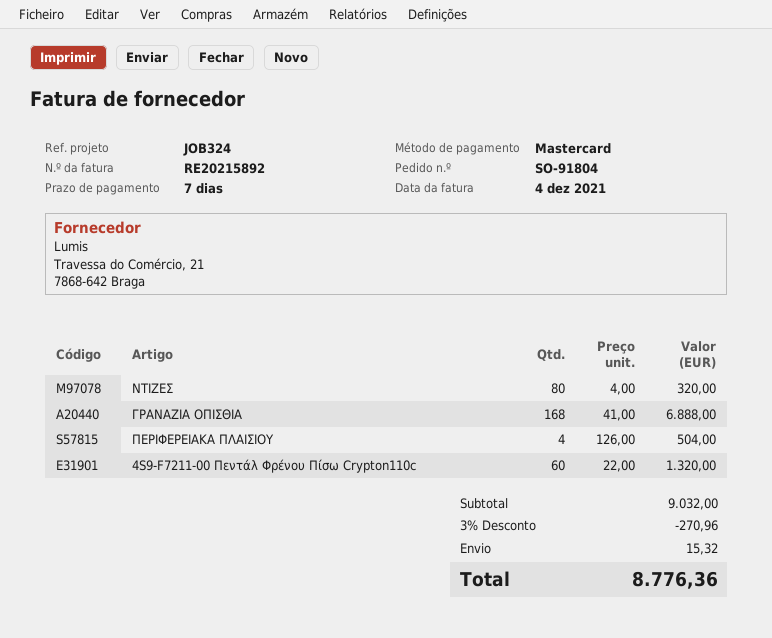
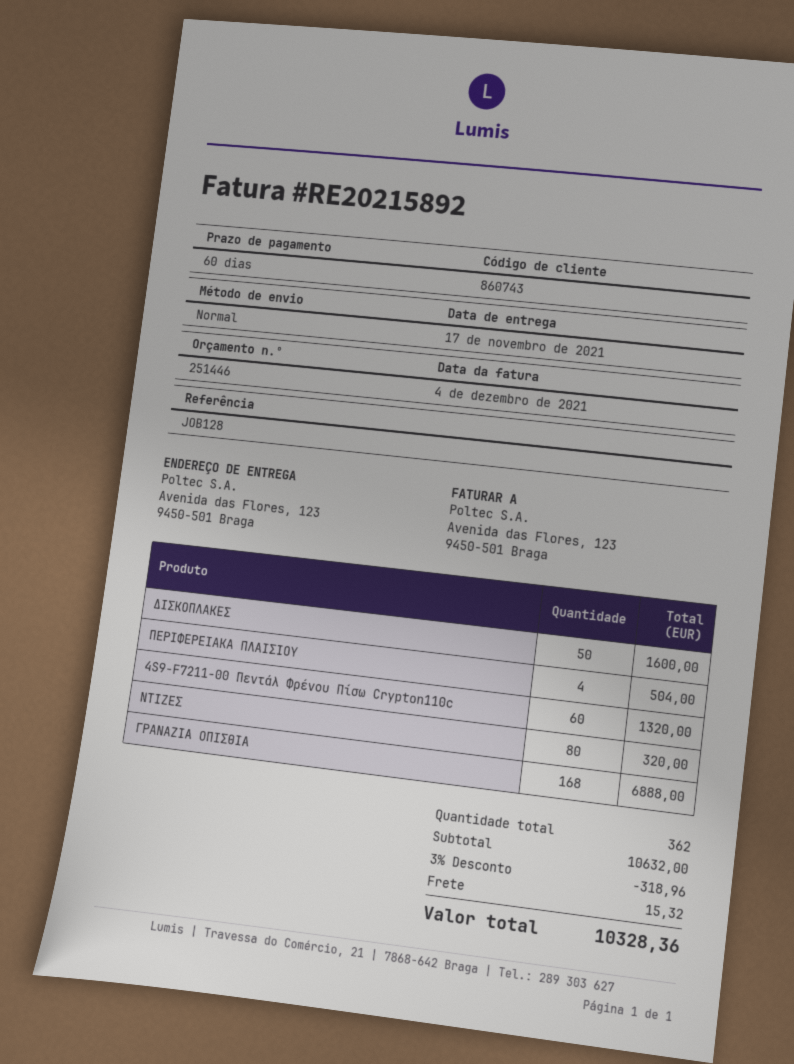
payment terms: 7 days -> 60 days
reference: JOB324 -> JOB128
ΔΙΣΚΟΠΛΑΚΕΣ: none -> 50 for 1600.00
subtotal: 9032.00 -> 10632.00
discount: 3% = 270.96 -> 3% = 318.96
total: 8776.36 -> 10328.36

